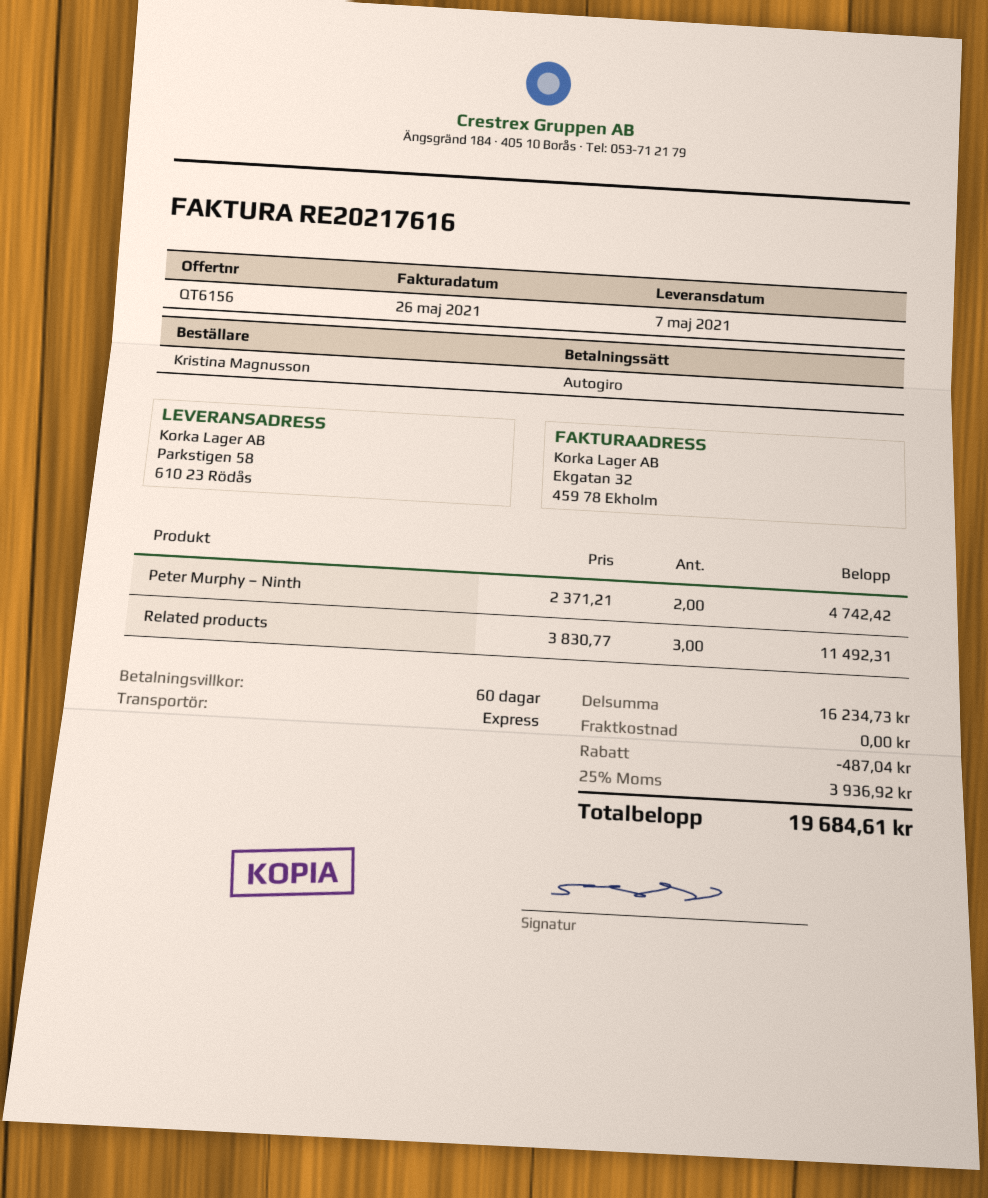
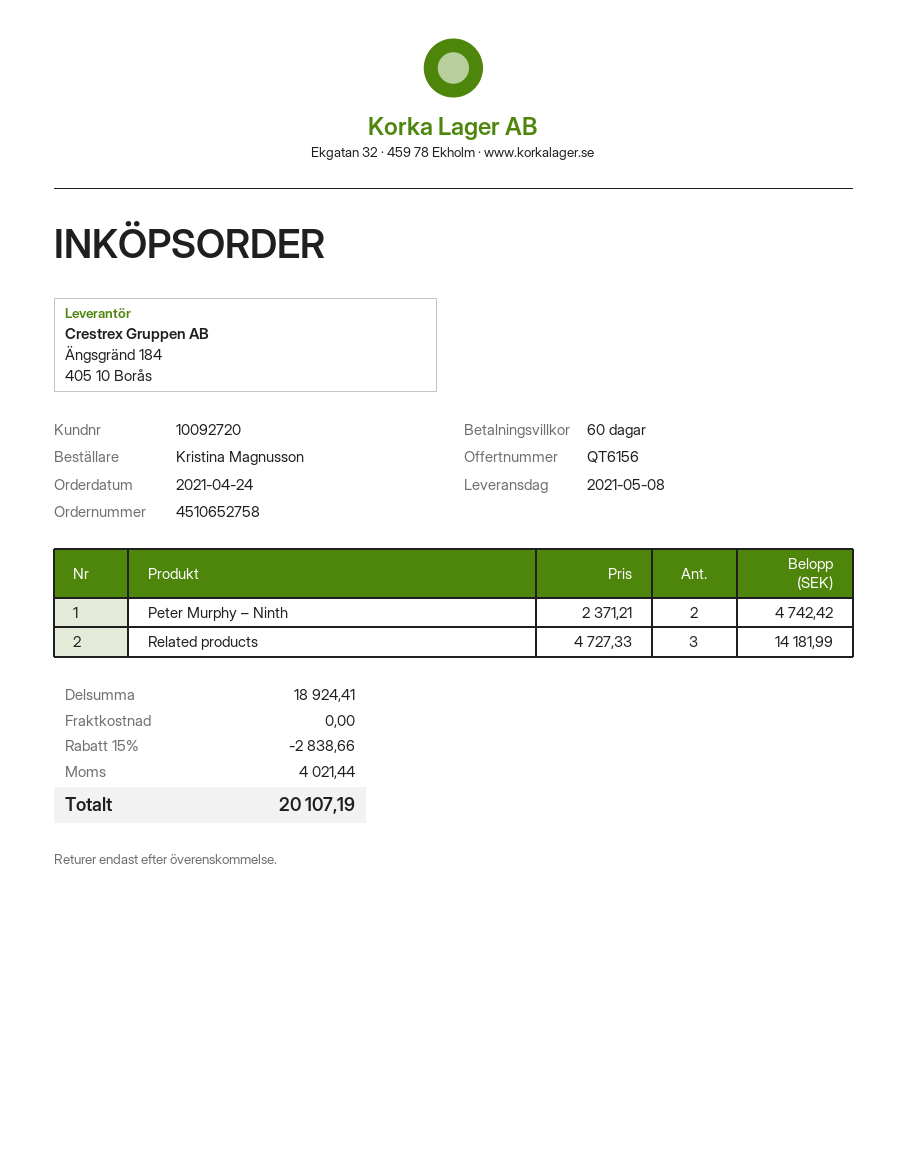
delivery date: 2021-05-07 -> 2021-05-08
Related products: 3 x 3830.77 = 11492.31 -> 3 x 4727.33 = 14181.99
subtotal: 16234.73 -> 18924.41
discount: 487.04 -> 2838.66
tax: 3936.92 -> 4021.44
total: 19684.61 -> 20107.19

